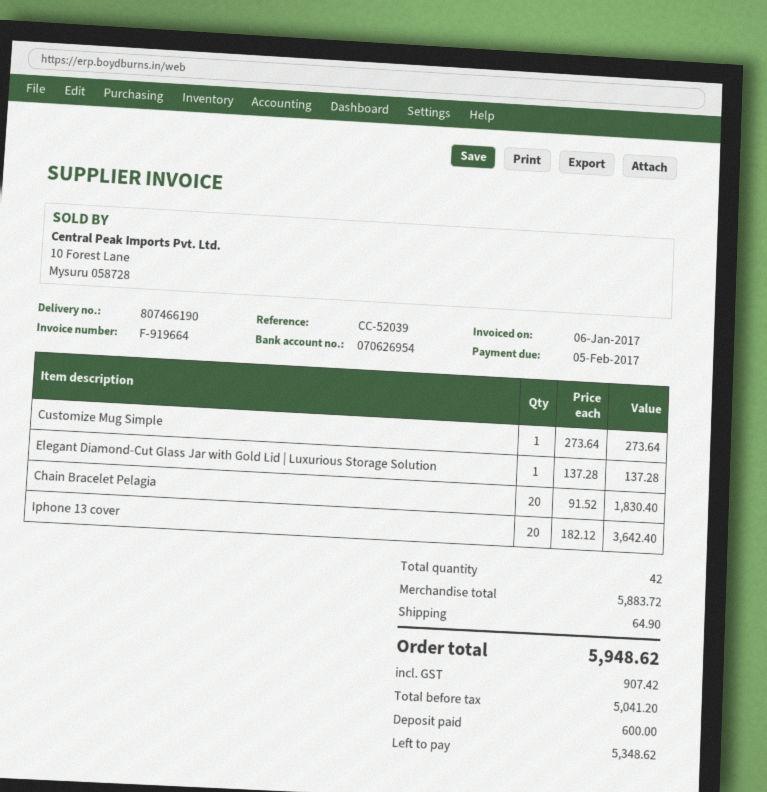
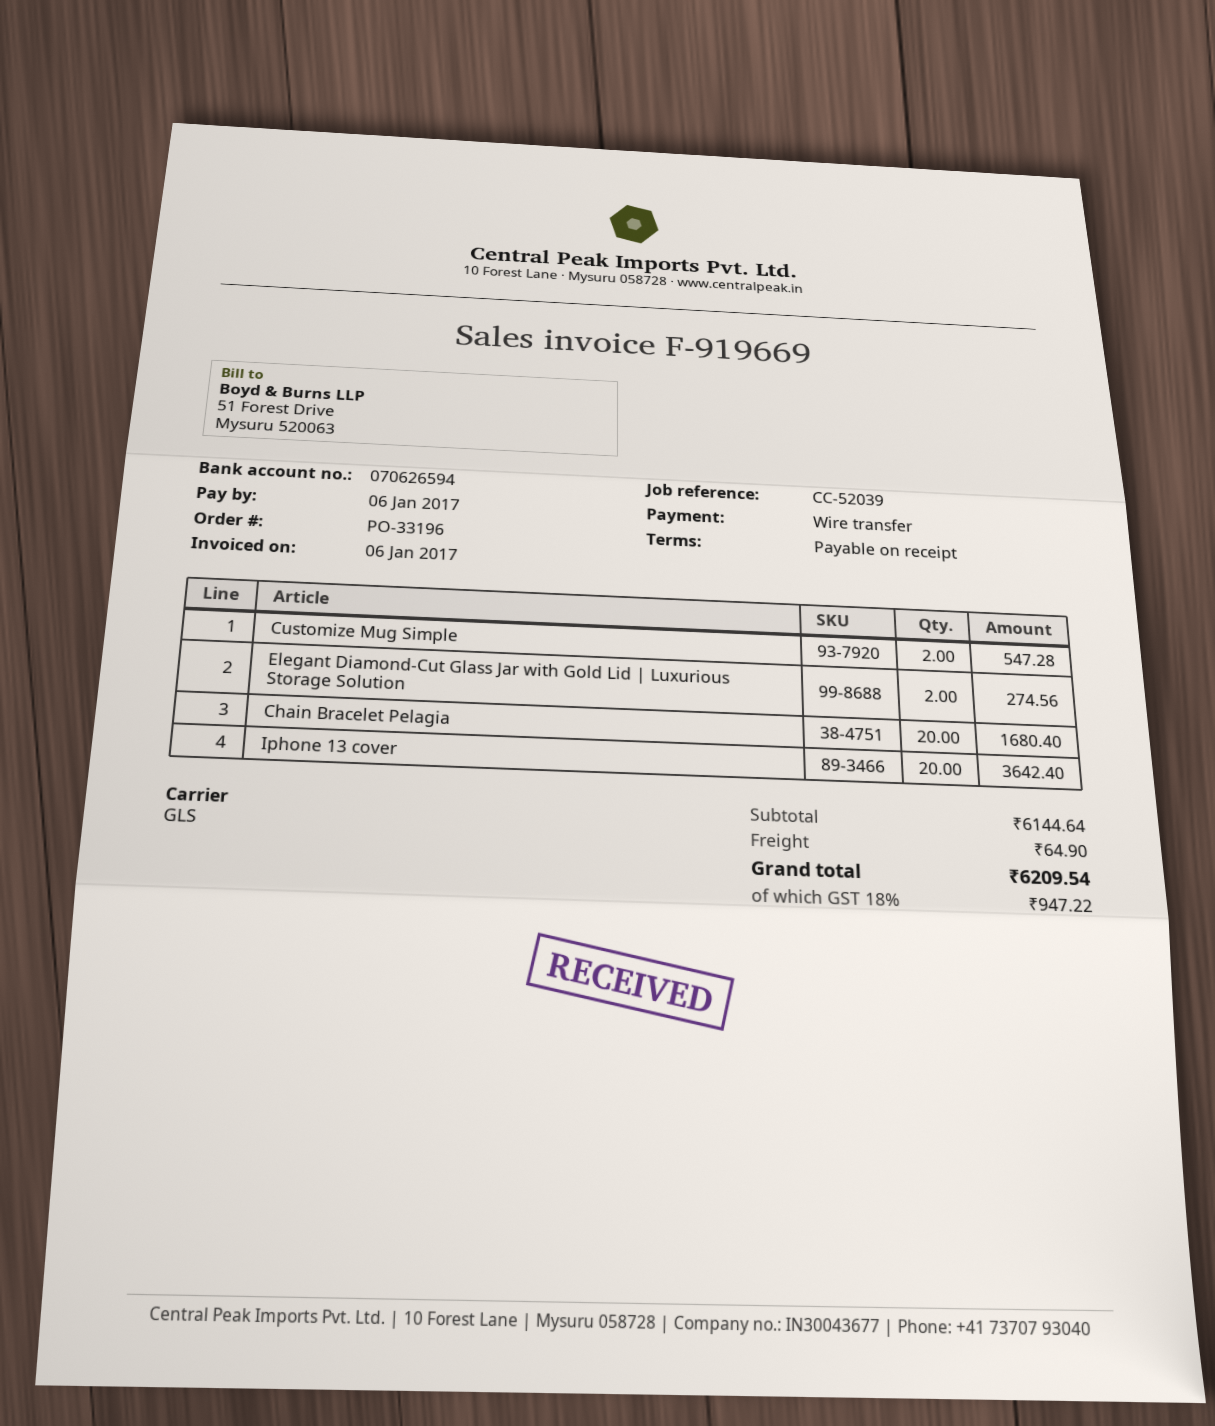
invoice number: F-919664 -> F-919669
due date: 2017-02-05 -> 2017-01-06
bank account: 070626954 -> 070626594
Customize Mug Simple: 1 for 273.64 -> 2 for 547.28
Elegant Diamond-Cut Glass Jar with Gold Lid | Luxurious Storage Solution: 1 for 137.28 -> 2 for 274.56
Chain Bracelet Pelagia: 20 for 1830.40 -> 20 for 1680.40
subtotal: 5883.72 -> 6144.64
tax: 907.42 -> 947.22
total: 5948.62 -> 6209.54

